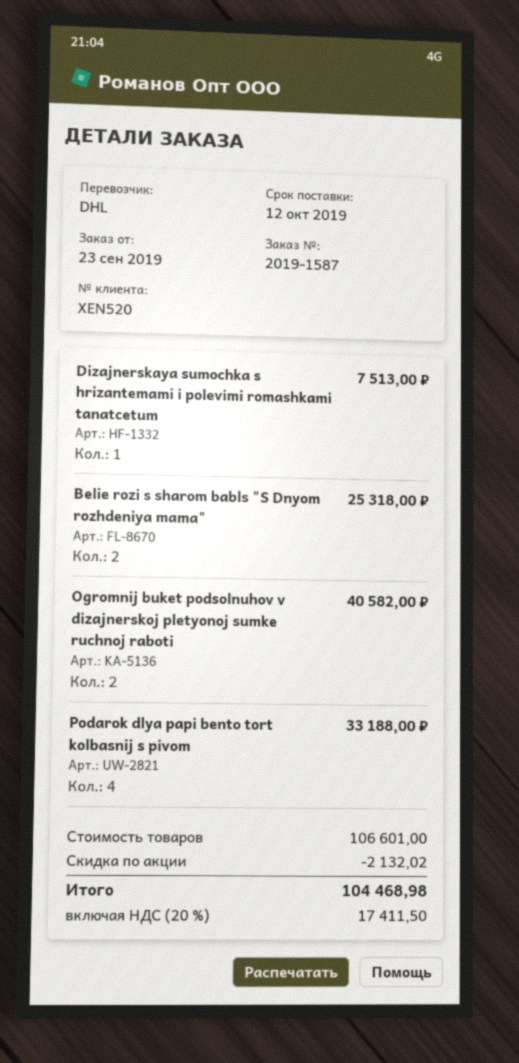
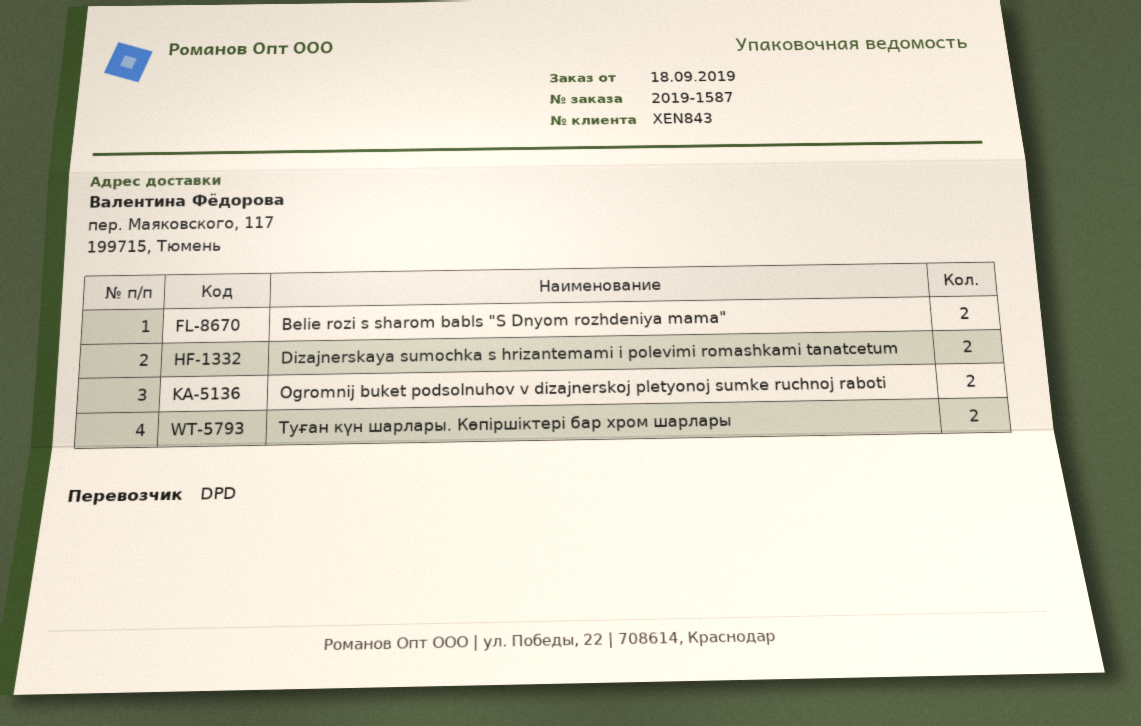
order date: 2019-09-23 -> 2019-09-18
customer number: XEN520 -> XEN843
shipping method: DHL -> DPD
Dizajnerskaya sumochka s hrizantemami i polevimi romashkami tanatcetum: 1 -> 2
Podarok dlya papi bento tort kolbasnij s pivom: 4 -> none
Туған күн шарлары. Көпіршіктері бар хром шарлары: none -> 2

